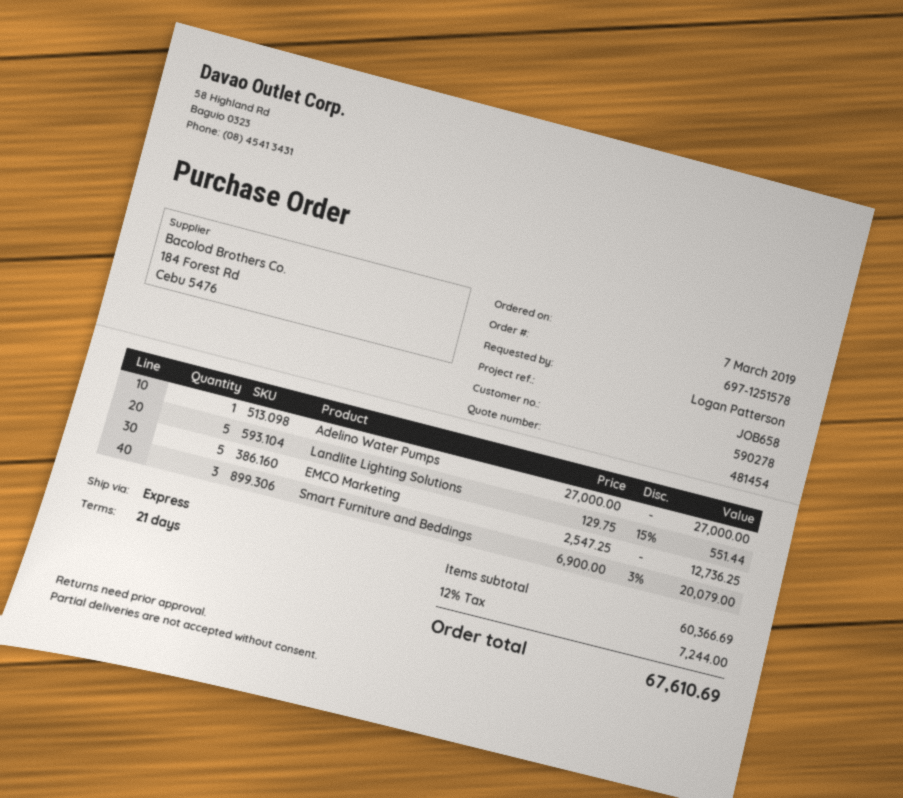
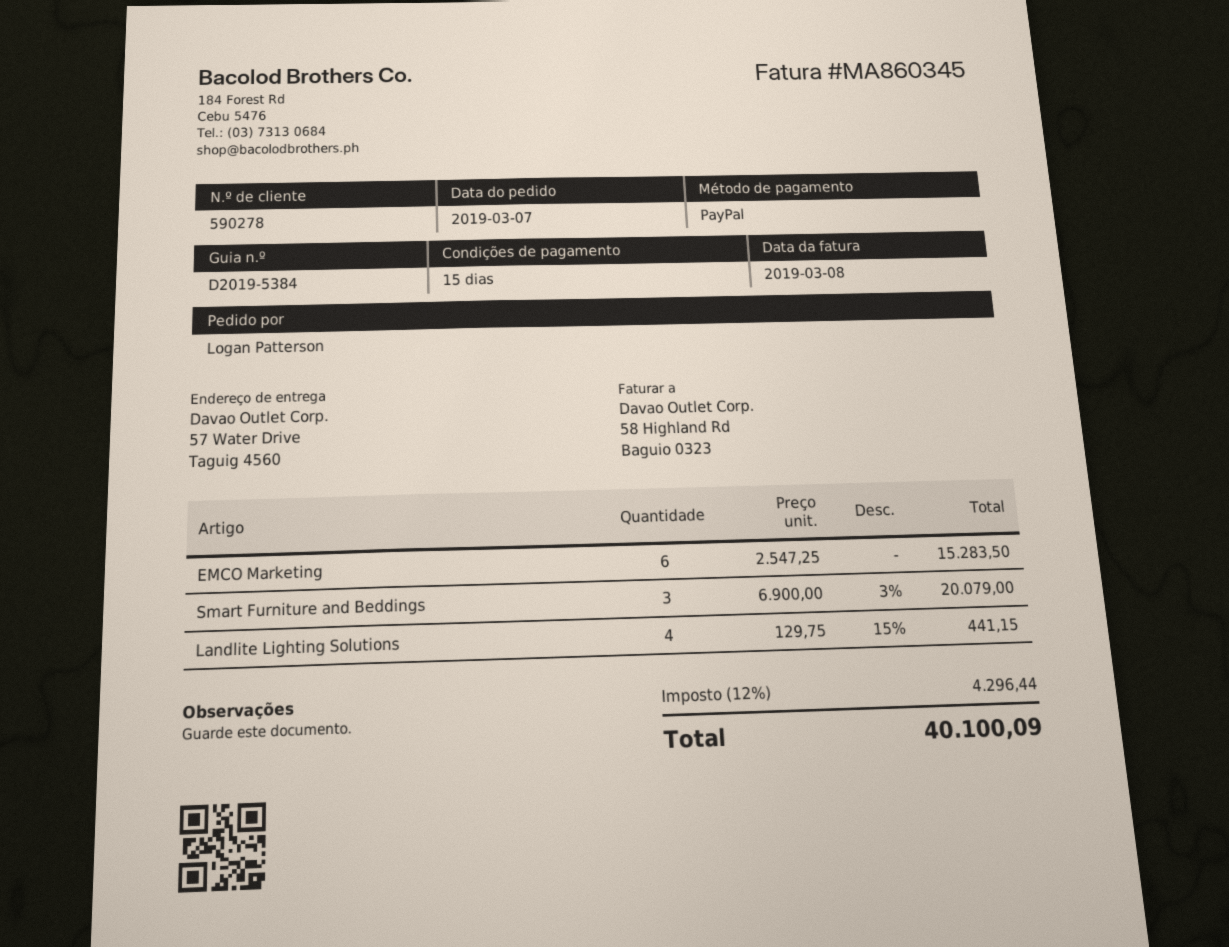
payment terms: 21 days -> 15 days
Adelino Water Pumps: 1 x 27000.00 = 27000.00 -> none
Landlite Lighting Solutions: 5 x 129.75 - 15% = 551.44 -> 4 x 129.75 - 15% = 441.15
EMCO Marketing: 5 x 2547.25 = 12736.25 -> 6 x 2547.25 = 15283.50
tax: 12% = 7244.00 -> 12% = 4296.44
total: 67610.69 -> 40100.09

